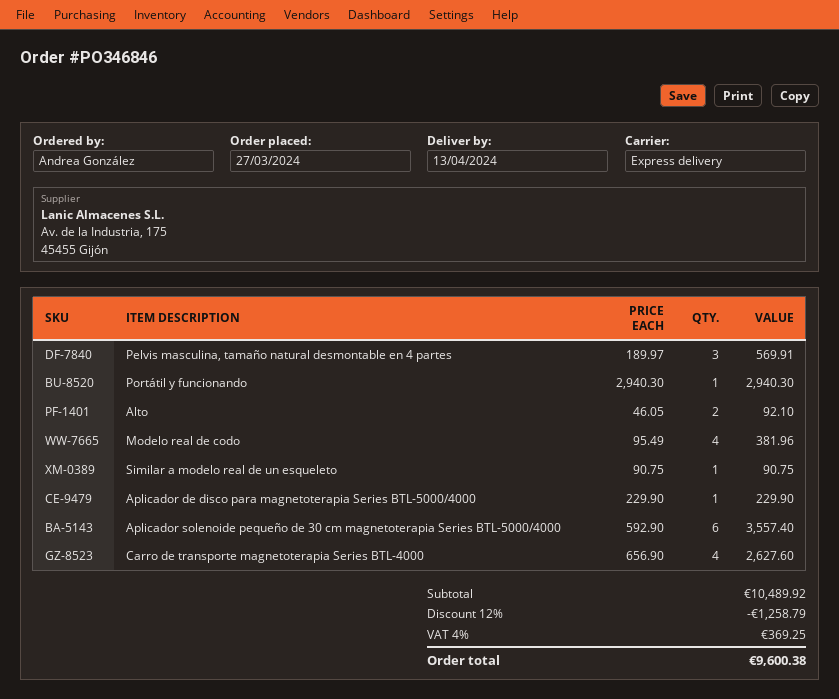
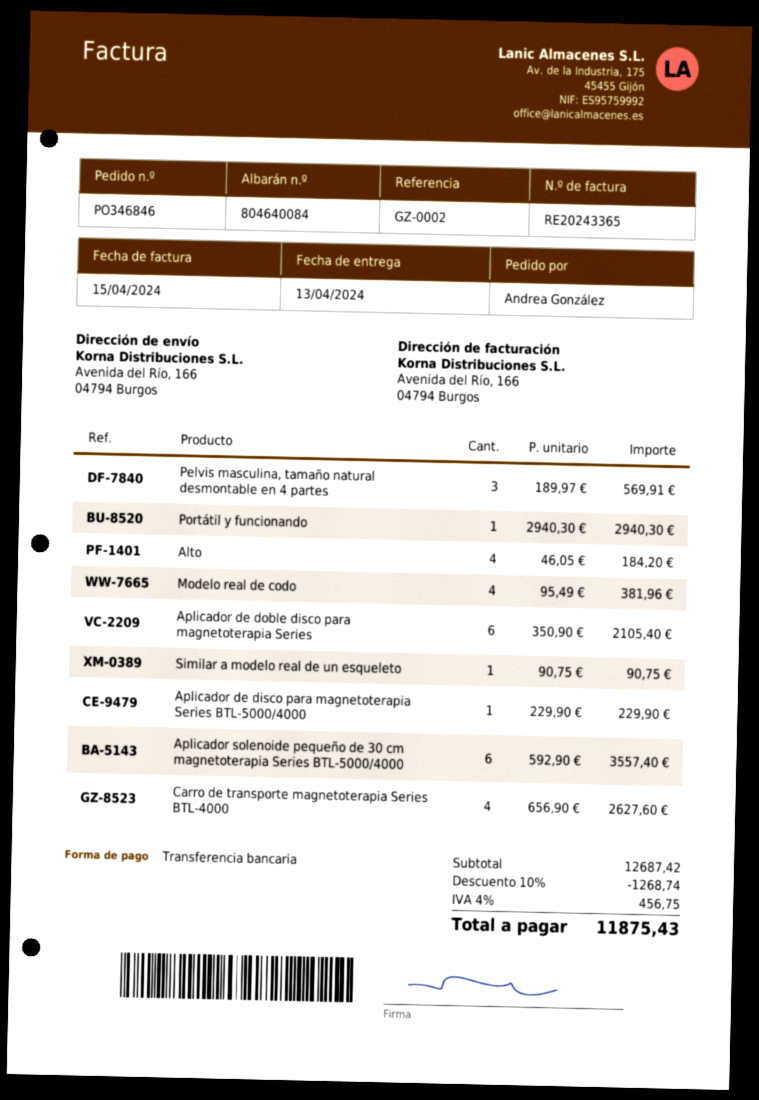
Alto: 2 x 46.05 = 92.10 -> 4 x 46.05 = 184.20
Aplicador de doble disco para magnetoterapia Series: none -> 6 x 350.90 = 2105.40
subtotal: 10489.92 -> 12687.42
discount: 12% = 1258.79 -> 10% = 1268.74
tax: 4% = 369.25 -> 4% = 456.75
total: 9600.38 -> 11875.43

